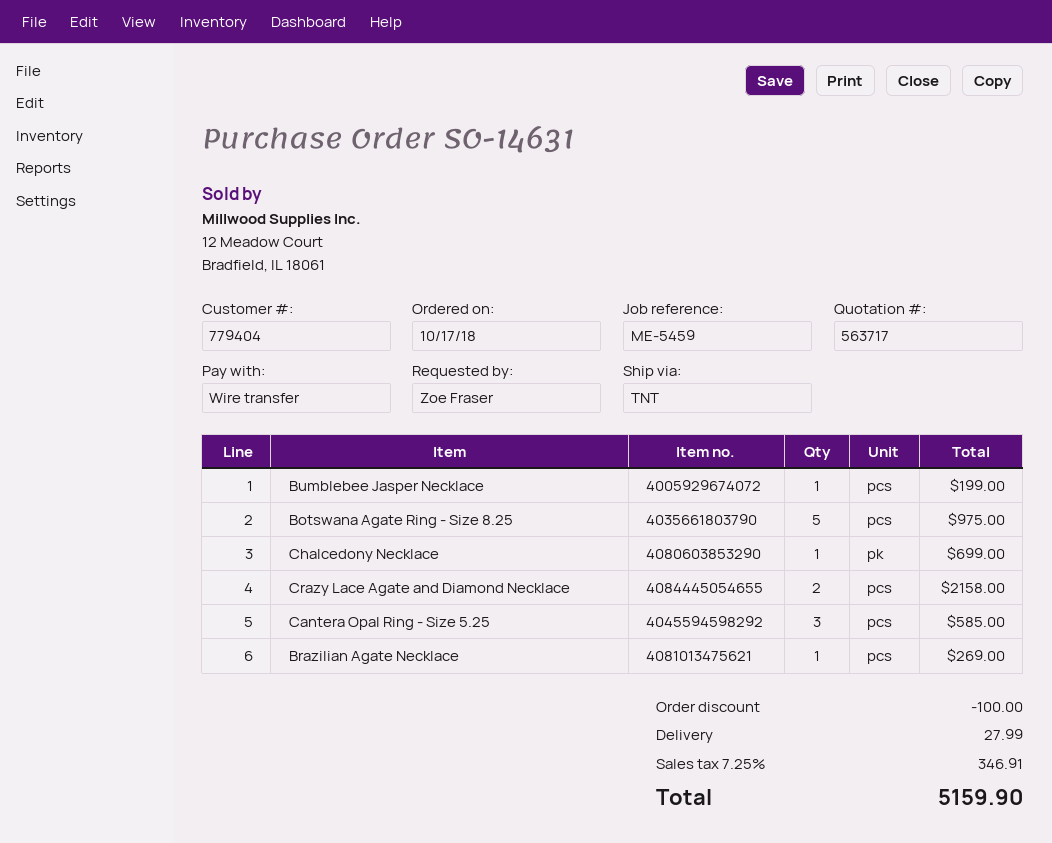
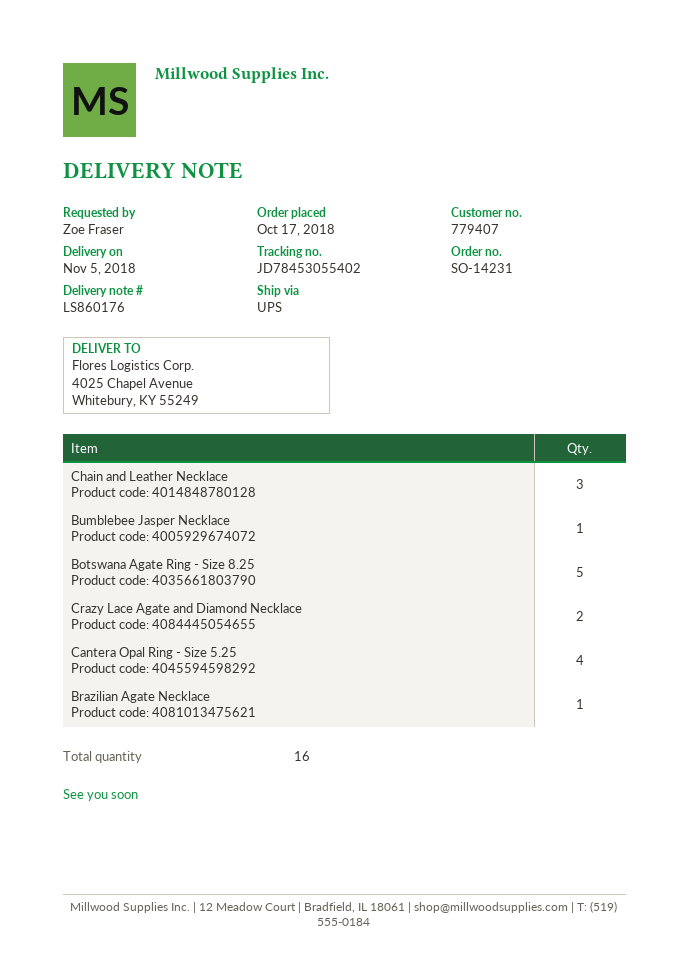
order number: SO-14631 -> SO-14231
customer number: 779404 -> 779407
shipping method: TNT -> UPS
Chalcedony Necklace: 1 -> none
Cantera Opal Ring - Size 5.25: 3 -> 4
Chain and Leather Necklace: none -> 3

